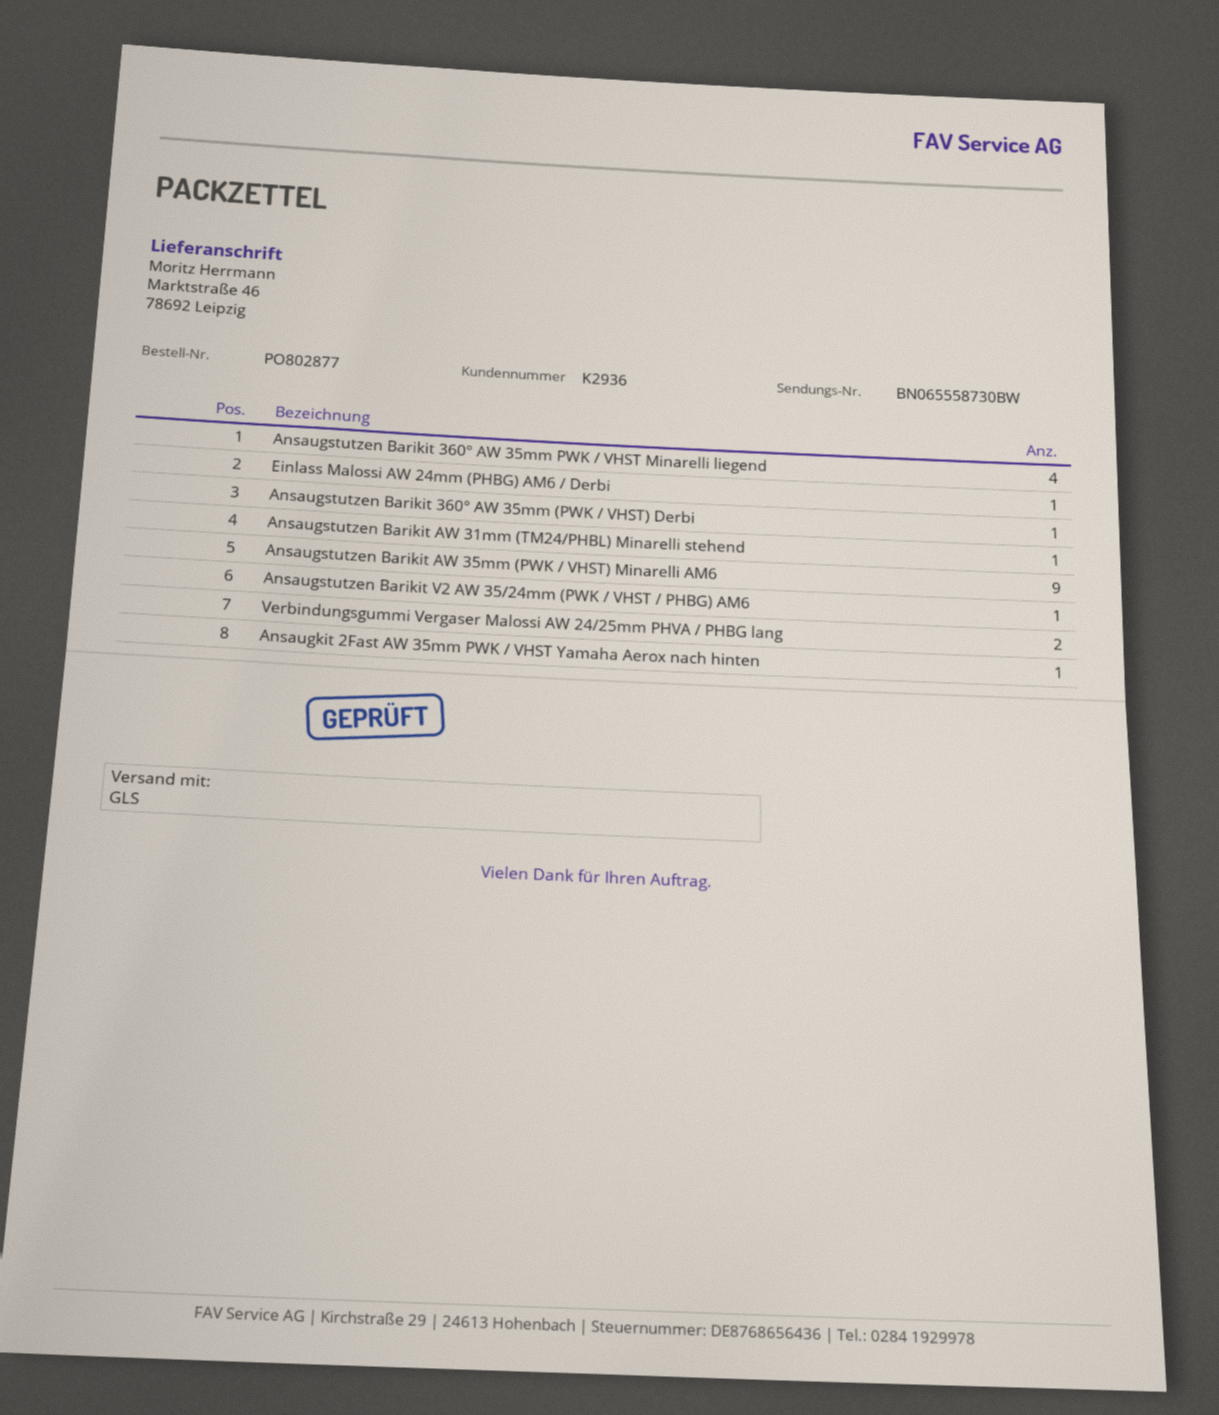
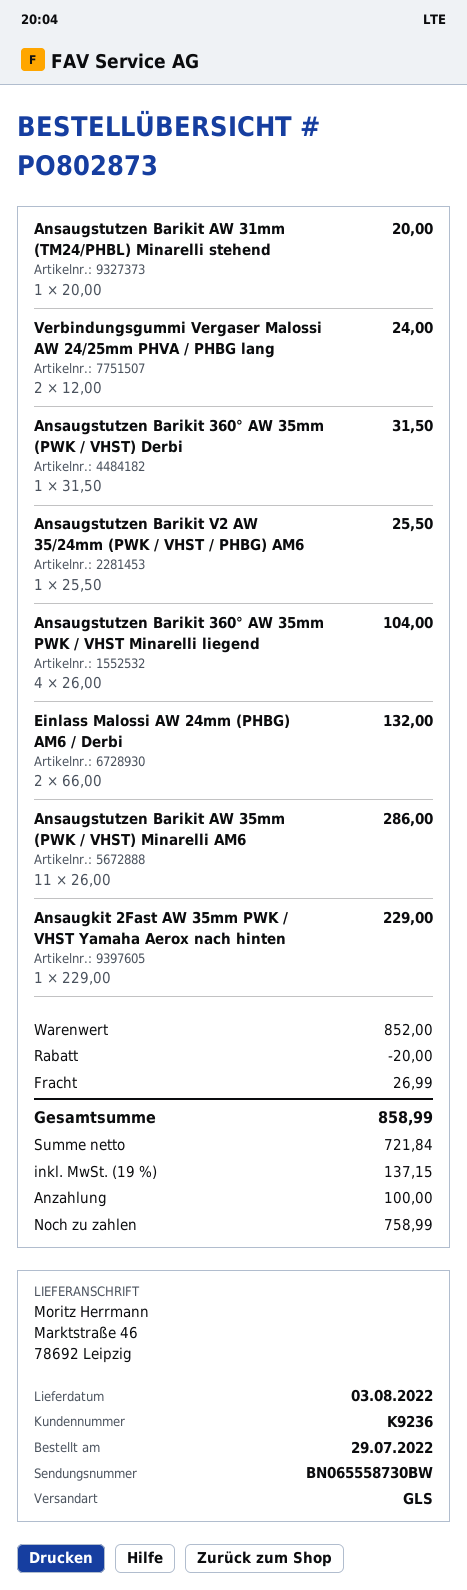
order number: PO802877 -> PO802873
customer number: K2936 -> K9236
Einlass Malossi AW 24mm (PHBG) AM6 / Derbi: 1 -> 2
Ansaugstutzen Barikit AW 35mm (PWK / VHST) Minarelli AM6: 9 -> 11

